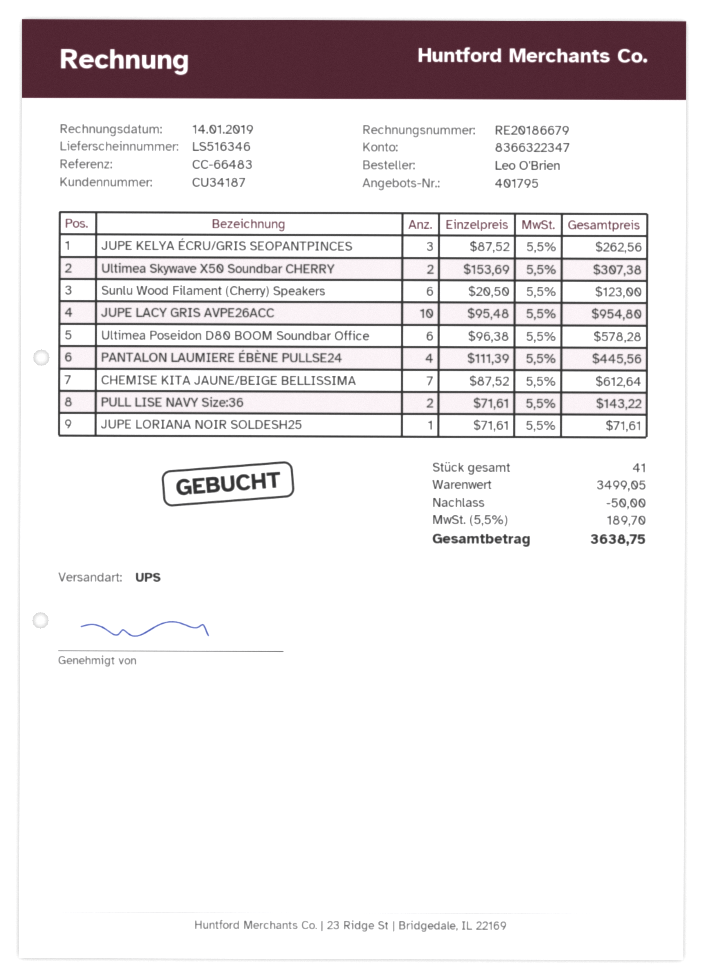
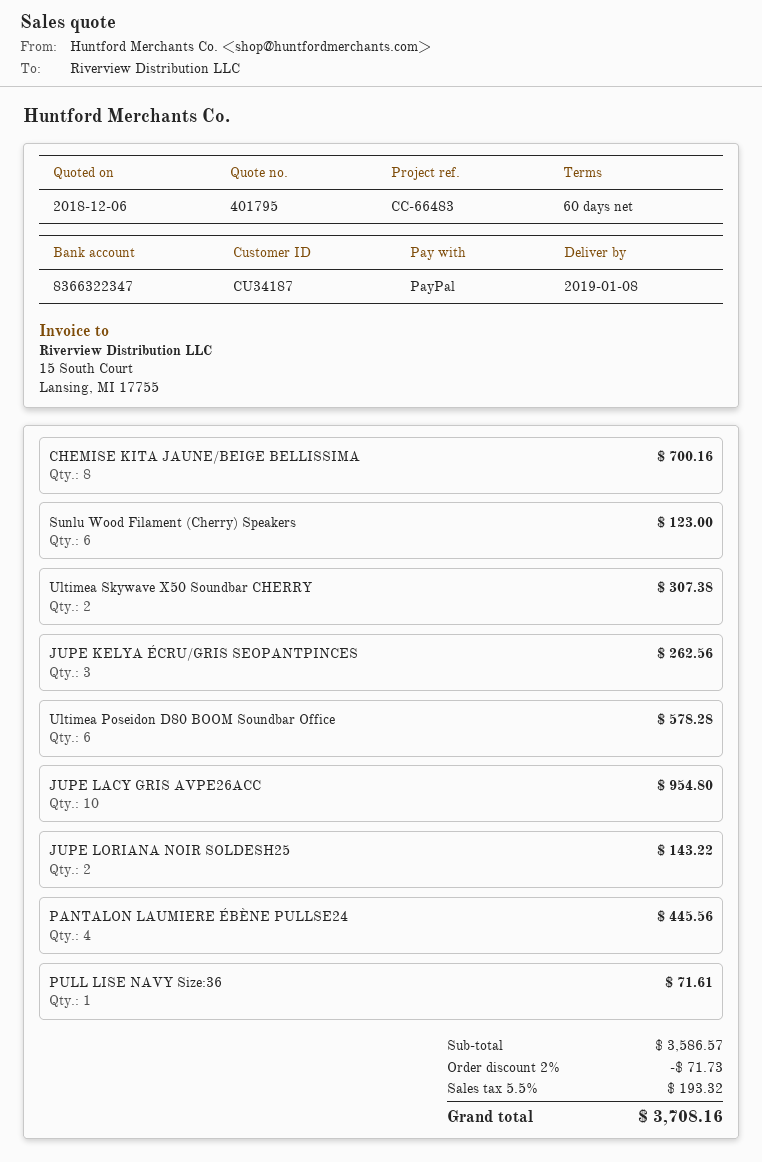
CHEMISE KITA JAUNE/BEIGE BELLISSIMA: 7 for 612.64 -> 8 for 700.16
PULL LISE NAVY Size:36: 2 for 143.22 -> 1 for 71.61
JUPE LORIANA NOIR SOLDESH25: 1 for 71.61 -> 2 for 143.22
subtotal: 3499.05 -> 3586.57
discount: 50.00 -> 71.73
tax: 5.5% = 189.70 -> 5.5% = 193.32
total: 3638.75 -> 3708.16

